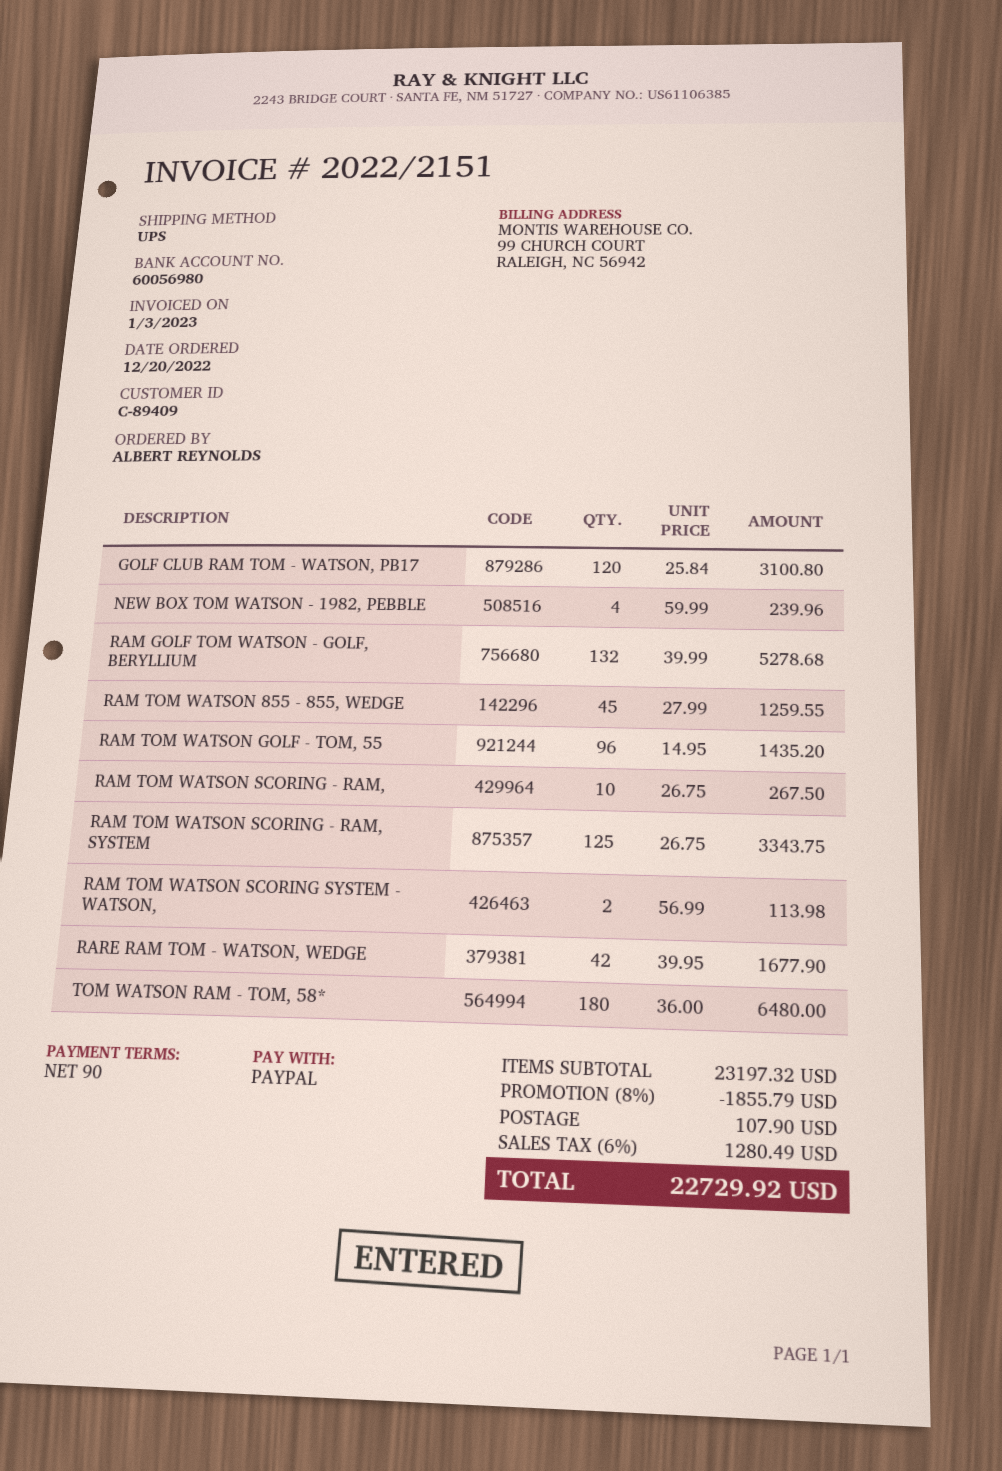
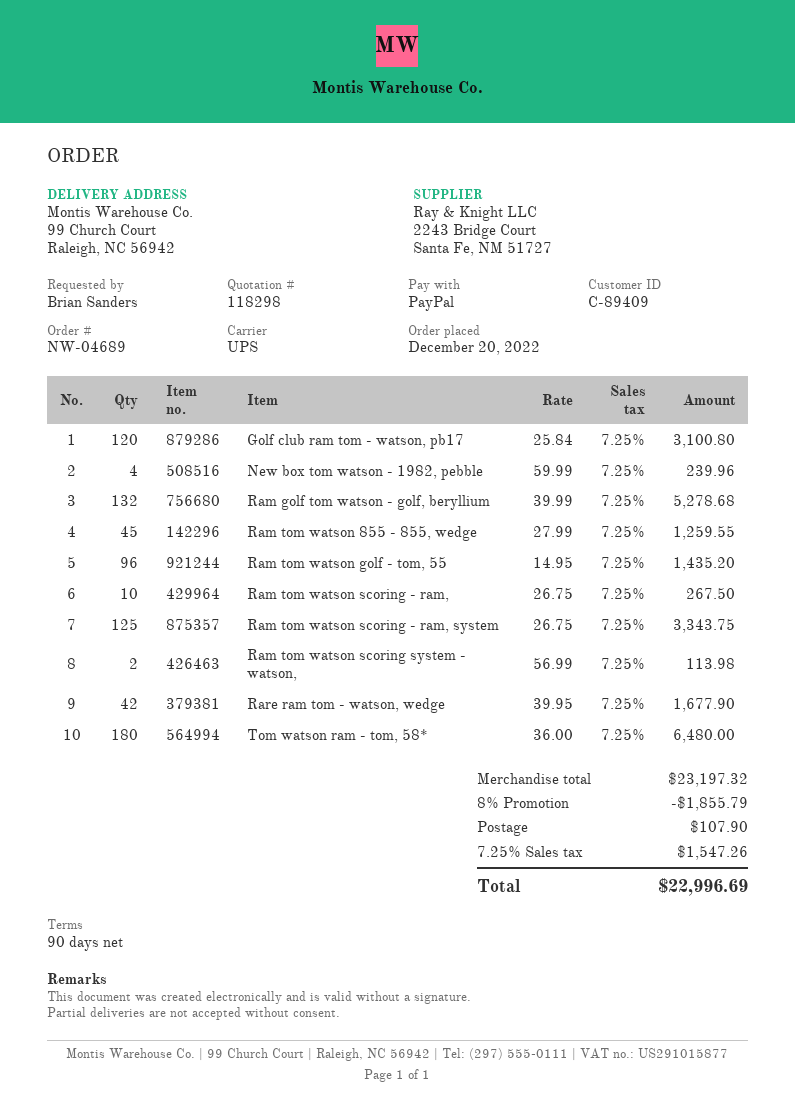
ordered by: ALBERT REYNOLDS -> Brian Sanders
tax: 6% = 1280.49 -> 7.25% = 1547.26
total: 22729.92 -> 22996.69

